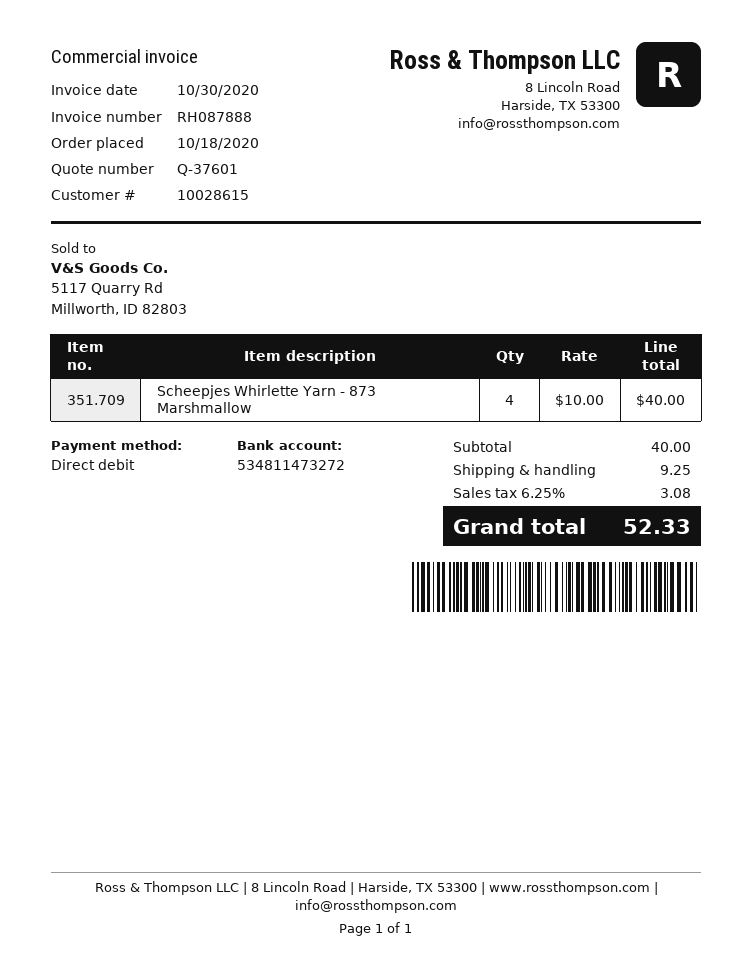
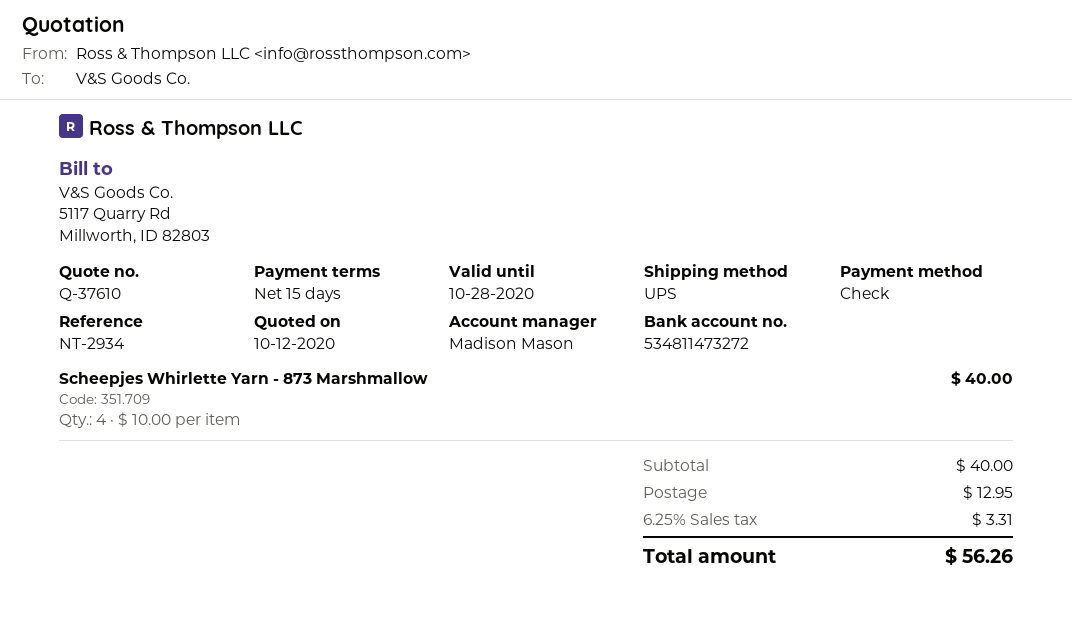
quote number: Q-37601 -> Q-37610
payment method: direct debit -> cheque
shipping: 9.25 -> 12.95
tax: 6.25% = 3.08 -> 6.25% = 3.31
total: 52.33 -> 56.26

